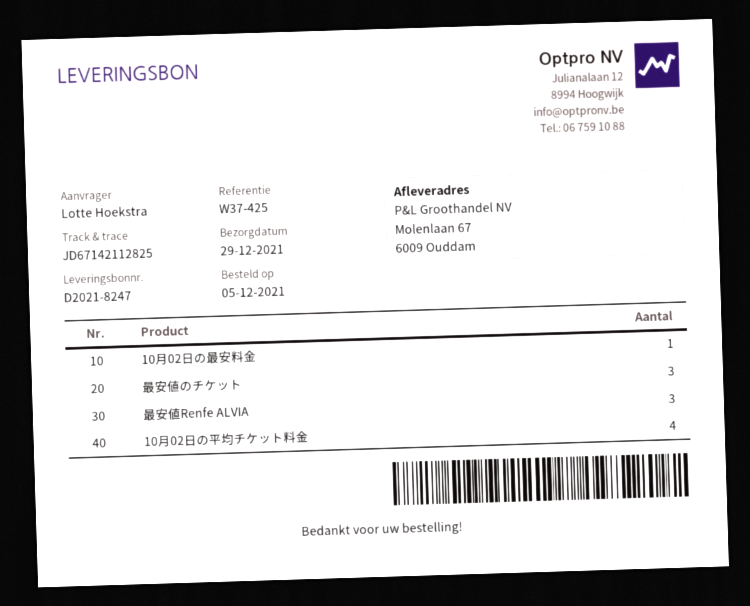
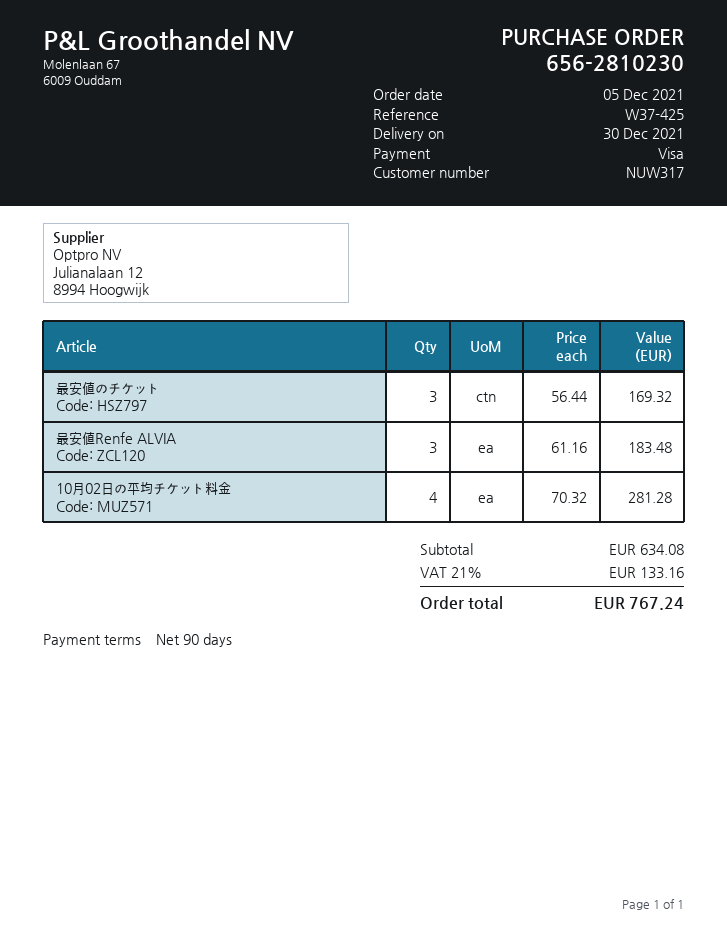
delivery date: 2021-12-29 -> 2021-12-30
10月02日の最安料金: 1 -> none

